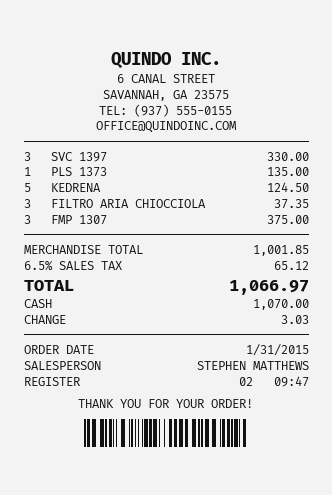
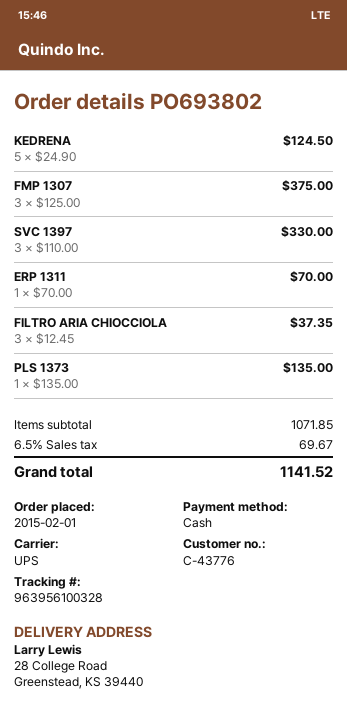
order date: 2015-01-31 -> 2015-02-01
ERP 1311: none -> 1 for 70.00
subtotal: 1001.85 -> 1071.85
tax: 6.5% = 65.12 -> 6.5% = 69.67
total: 1066.97 -> 1141.52

